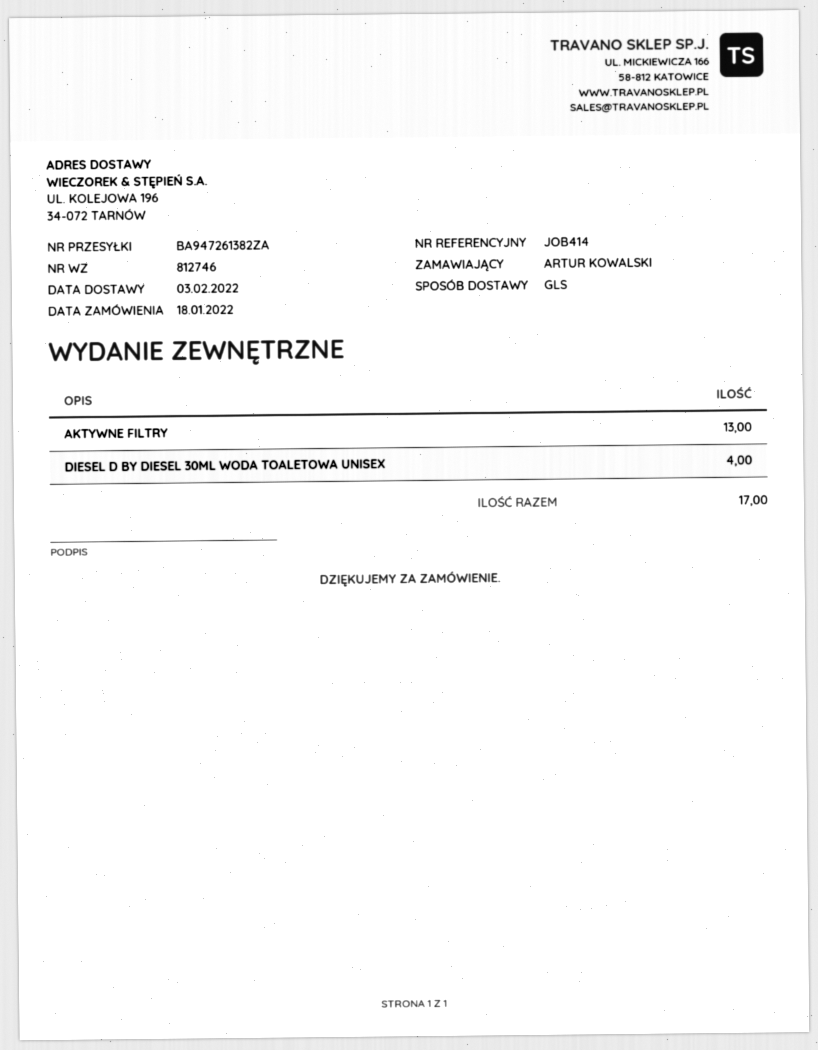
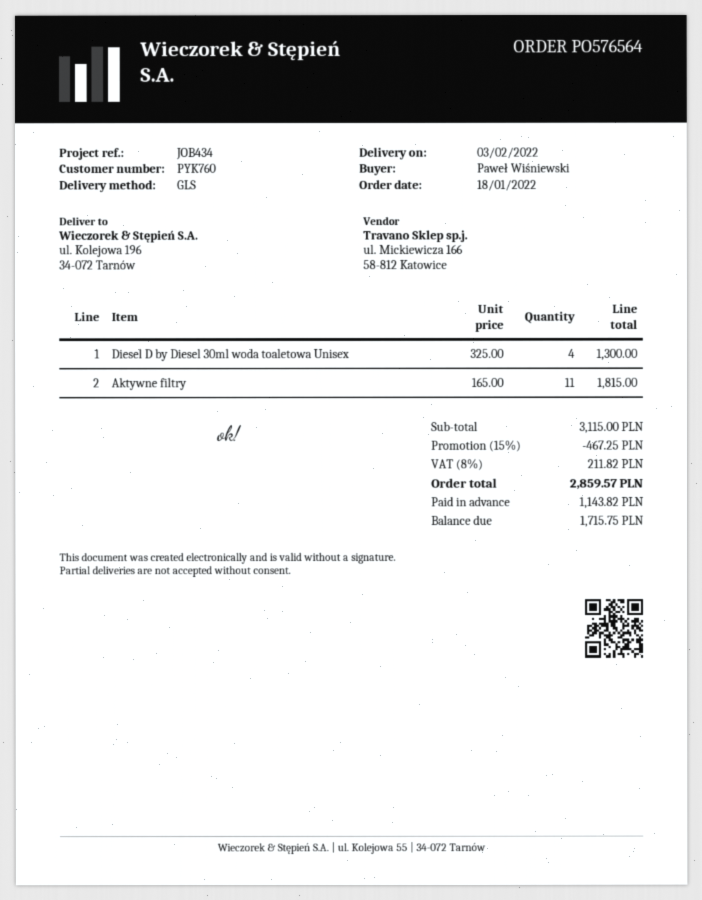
reference: JOB414 -> JOB434
ordered by: ARTUR KOWALSKI -> Paweł Wiśniewski
AKTYWNE FILTRY: 13 -> 11

